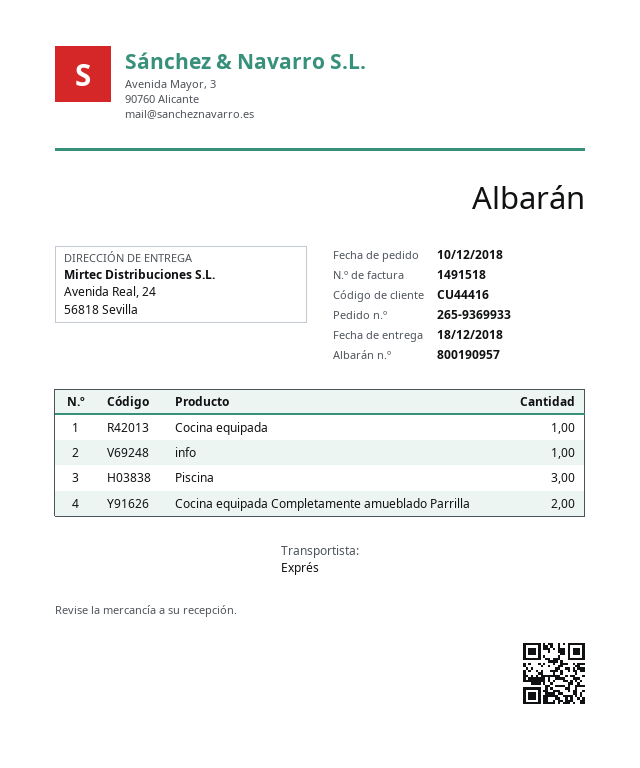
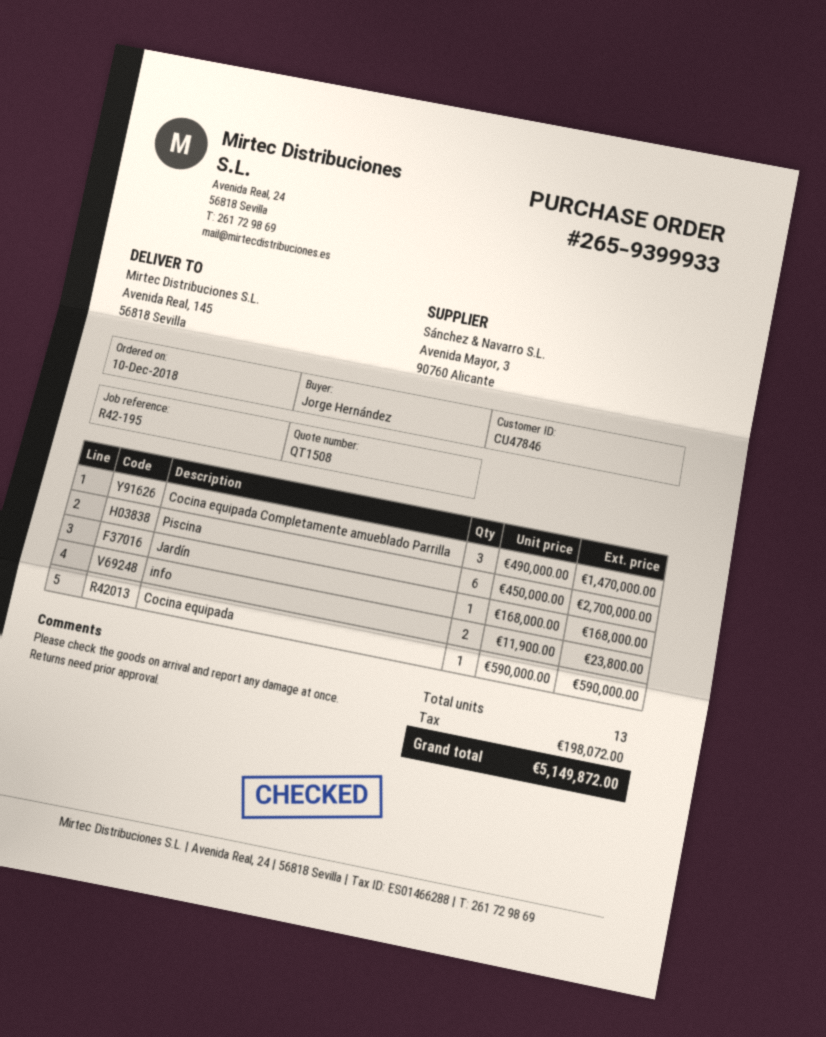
order number: 265-9369933 -> 265-9399933
customer number: CU44416 -> CU47846
ship to: Avenida Real, 24, 56818 Sevilla -> Avenida Real, 145, 56818 Sevilla
info: 1 -> 2
Piscina: 3 -> 6
Cocina equipada Completamente amueblado Parrilla: 2 -> 3
Jardín: none -> 1

